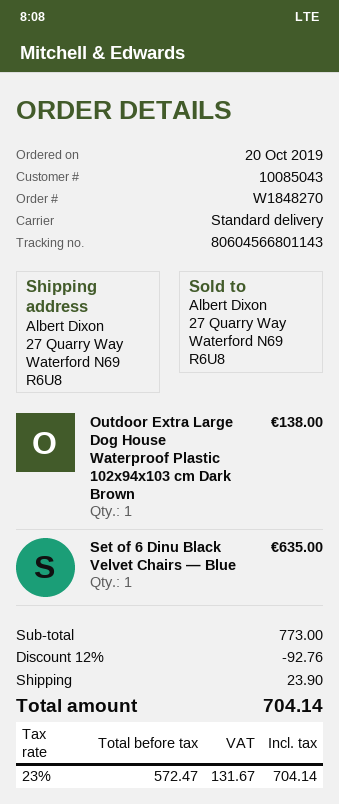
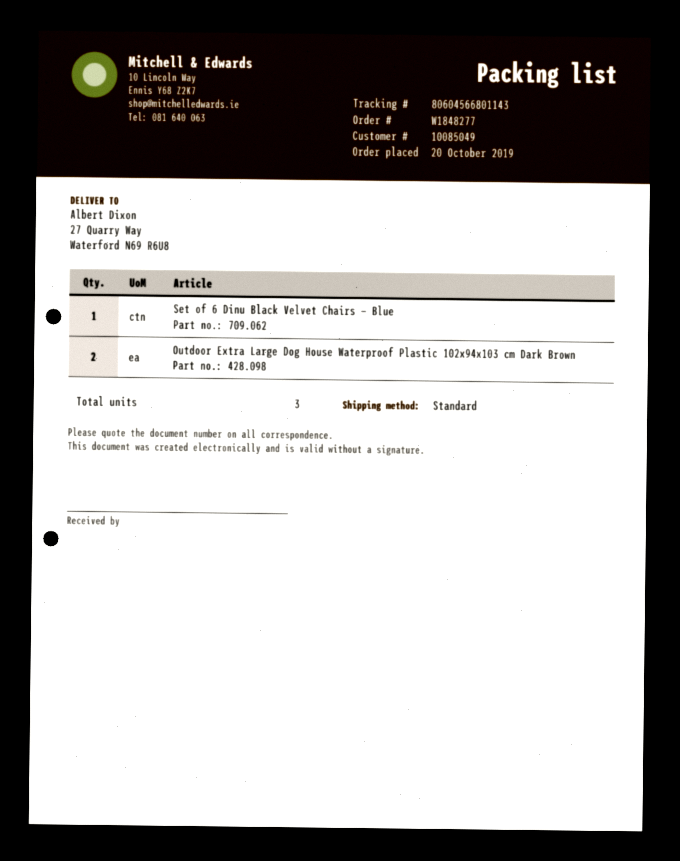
order number: W1848270 -> W1848277
customer number: 10085043 -> 10085049
Outdoor Extra Large Dog House Waterproof Plastic 102x94x103 cm Dark Brown: 1 -> 2

